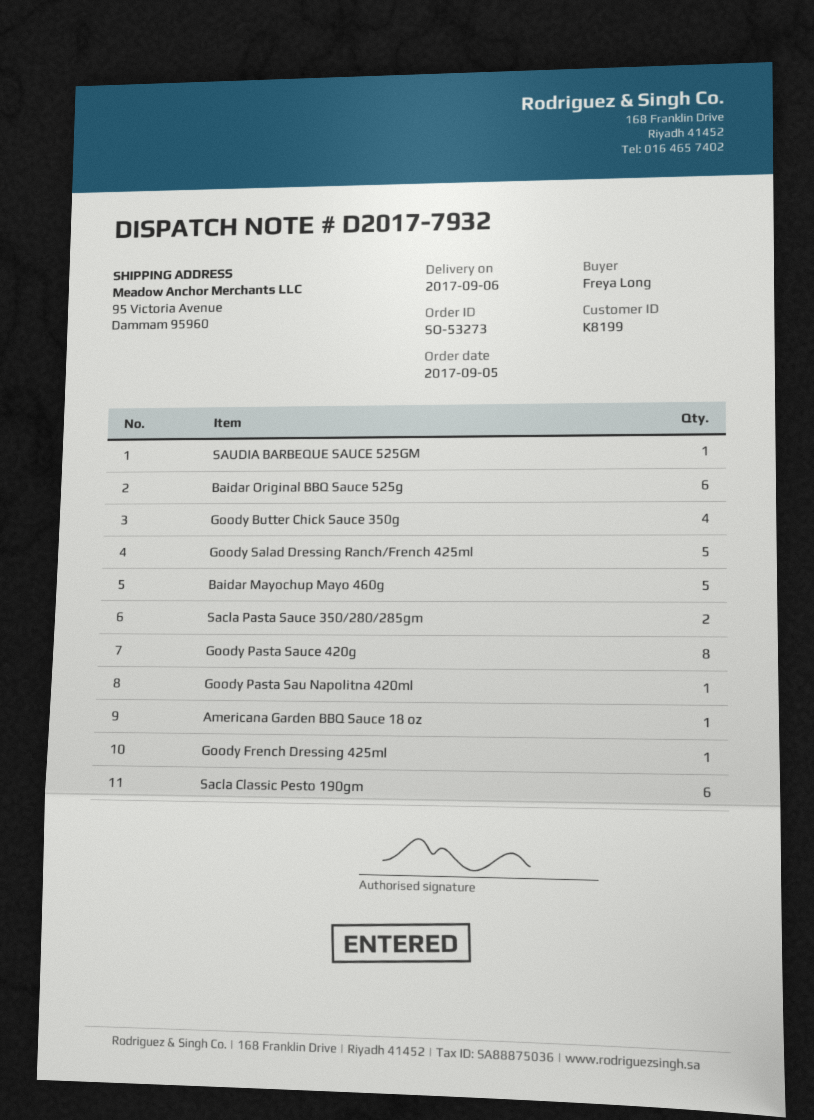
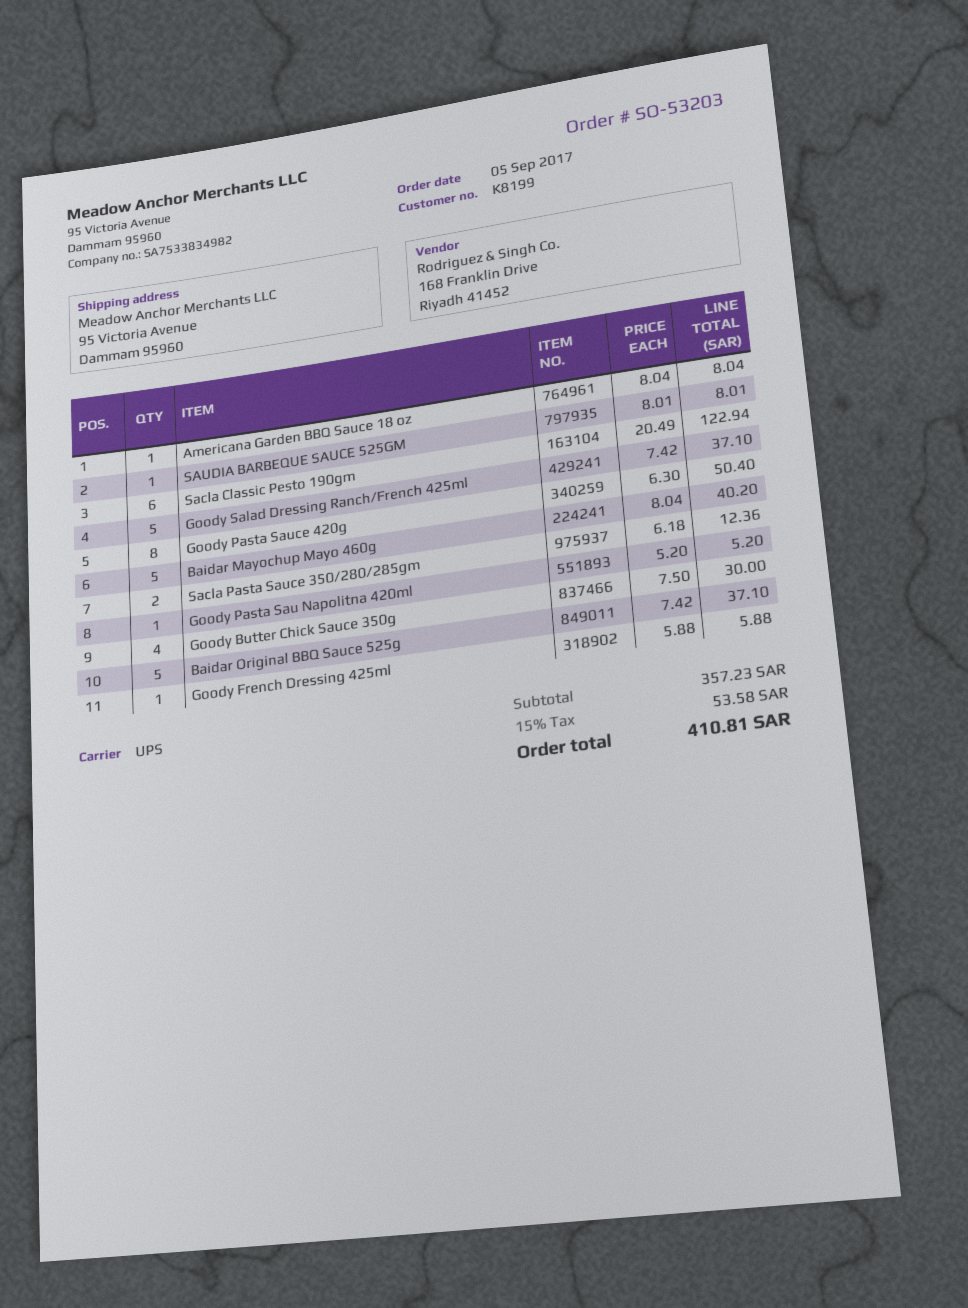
order number: SO-53273 -> SO-53203
Baidar Original BBQ Sauce 525g: 6 -> 5

